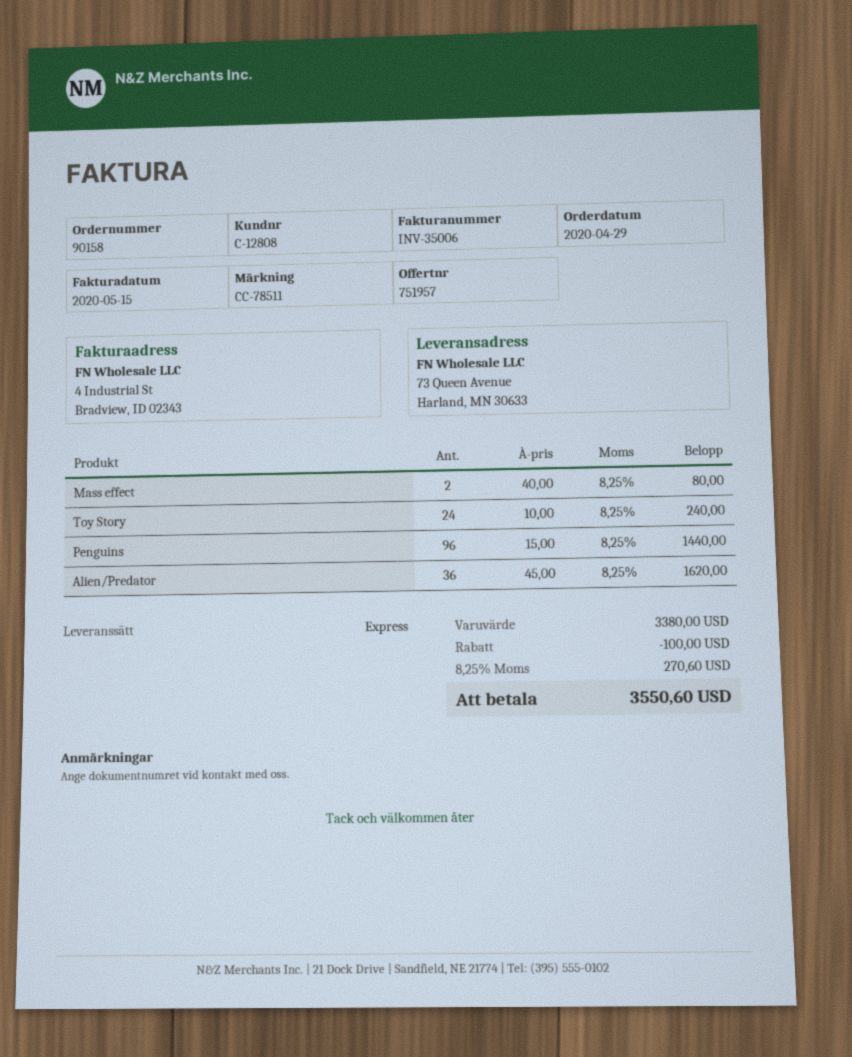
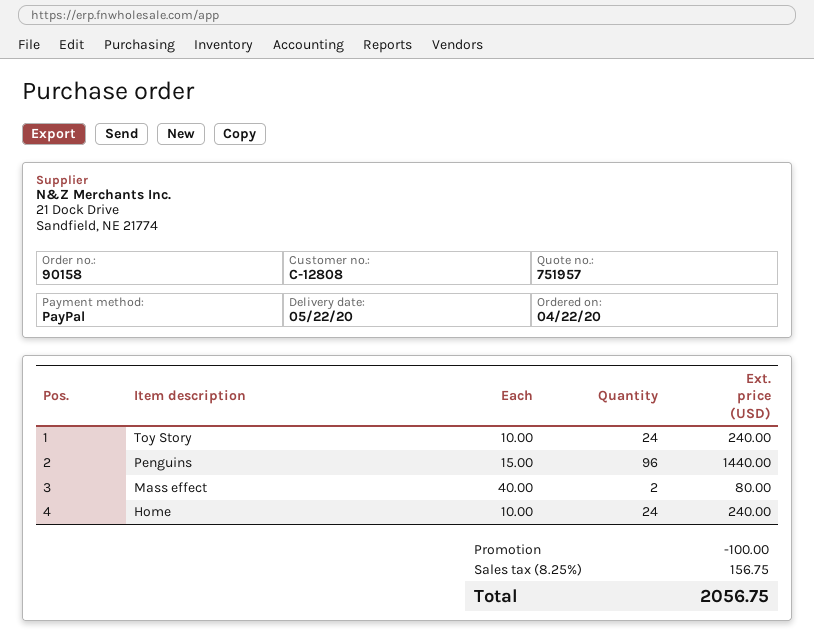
order date: 2020-04-29 -> 2020-04-22
Alien/Predator: 36 x 45.00 = 1620.00 -> none
Home: none -> 24 x 10.00 = 240.00
tax: 8.25% = 270.60 -> 8.25% = 156.75
total: 3550.60 -> 2056.75

